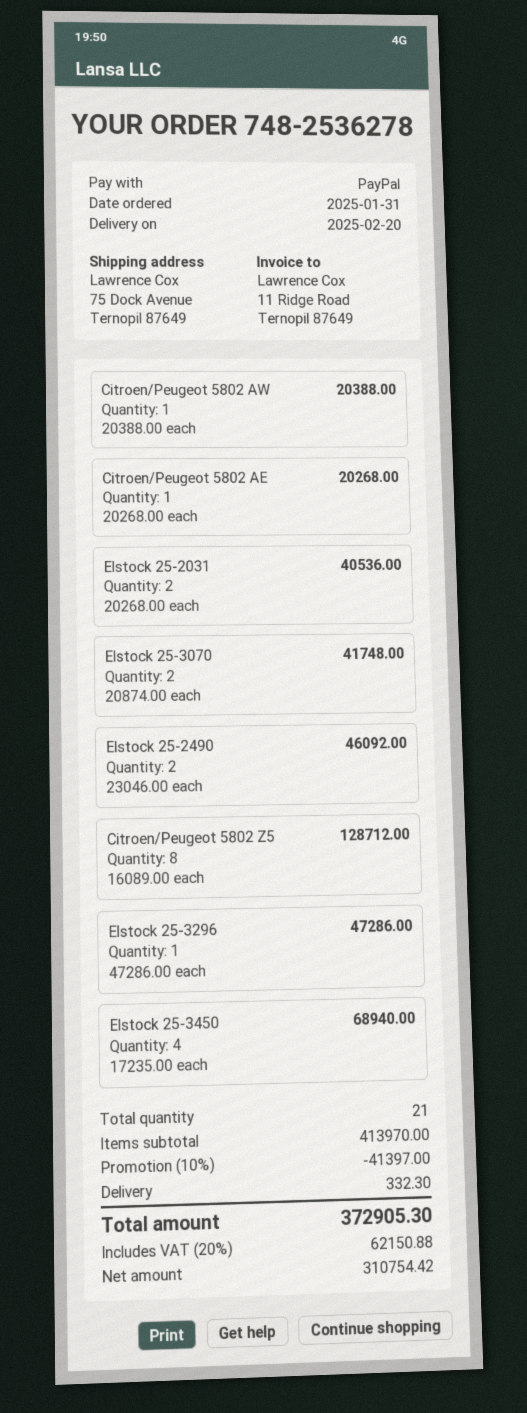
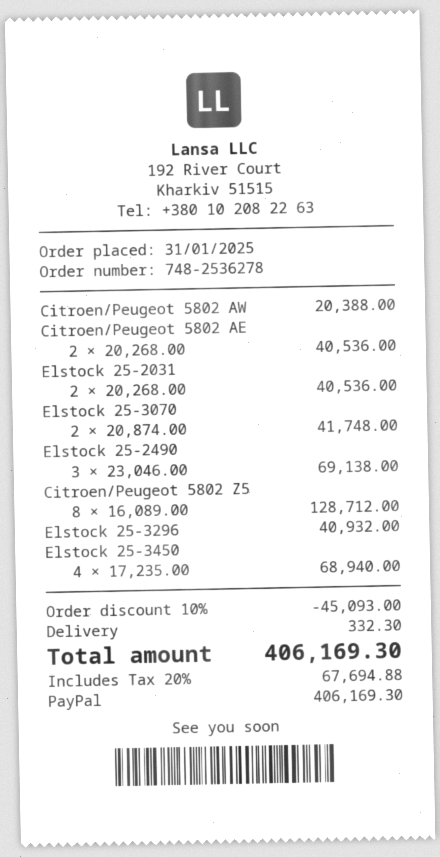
Citroen/Peugeot 5802 AE: 1 x 20268.00 = 20268.00 -> 2 x 20268.00 = 40536.00
Elstock 25-2490: 2 x 23046.00 = 46092.00 -> 3 x 23046.00 = 69138.00
Elstock 25-3296: 1 x 47286.00 = 47286.00 -> 1 x 40932.00 = 40932.00
discount: 10% = 41397.00 -> 10% = 45093.00
tax: 20% = 62150.88 -> 20% = 67694.88
total: 372905.30 -> 406169.30

